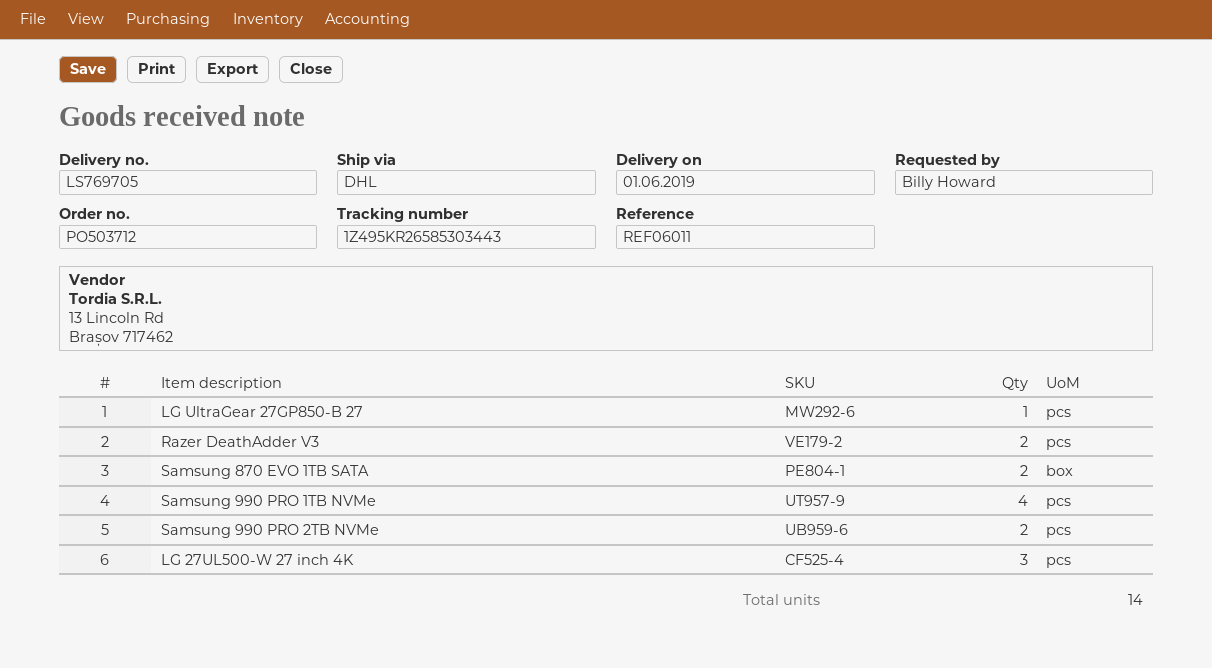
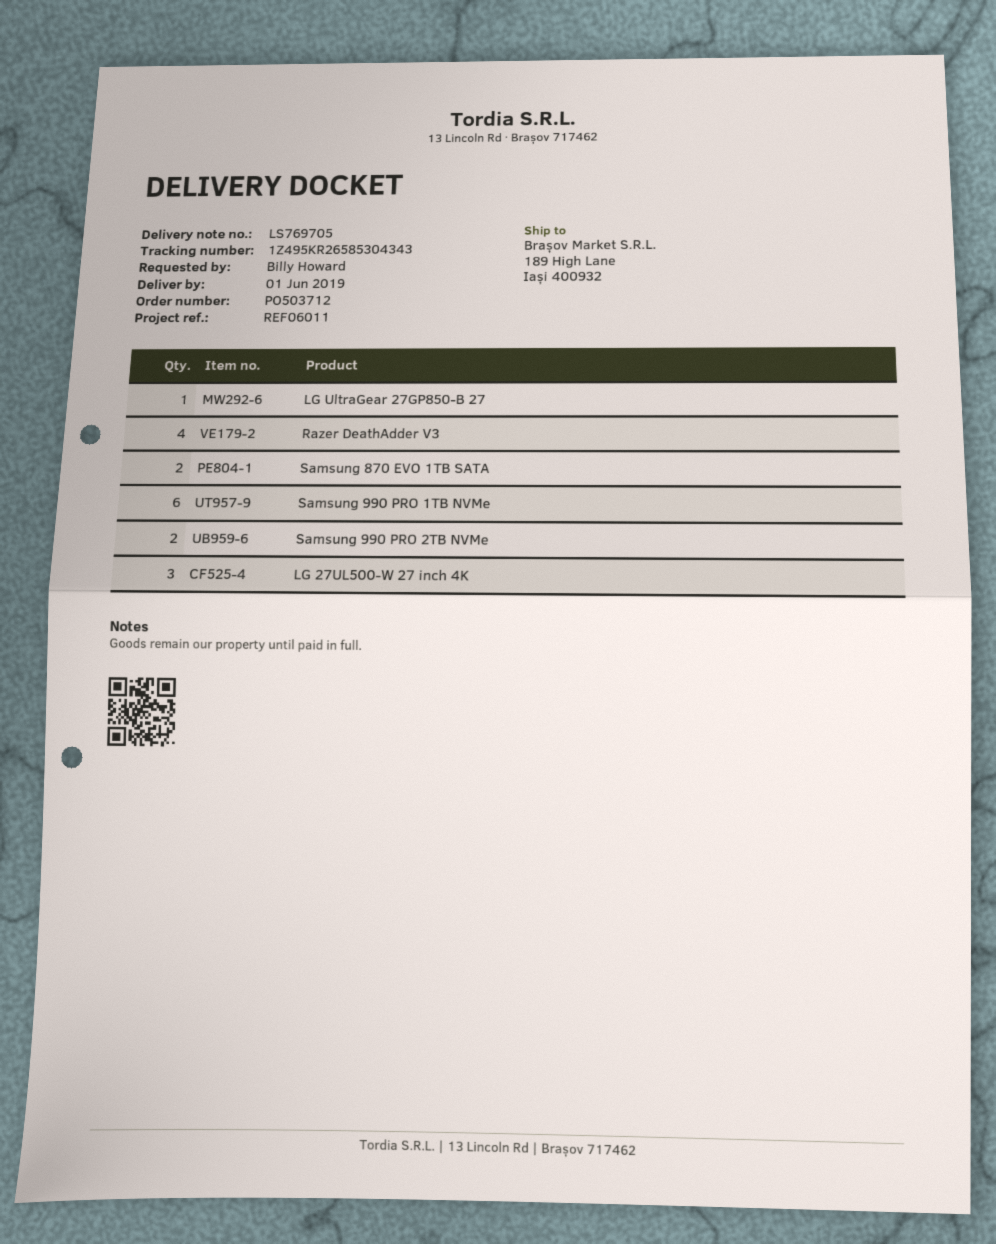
tracking number: 1Z495KR26585303443 -> 1Z495KR26585304343
Razer DeathAdder V3: 2 -> 4
Samsung 990 PRO 1TB NVMe: 4 -> 6

